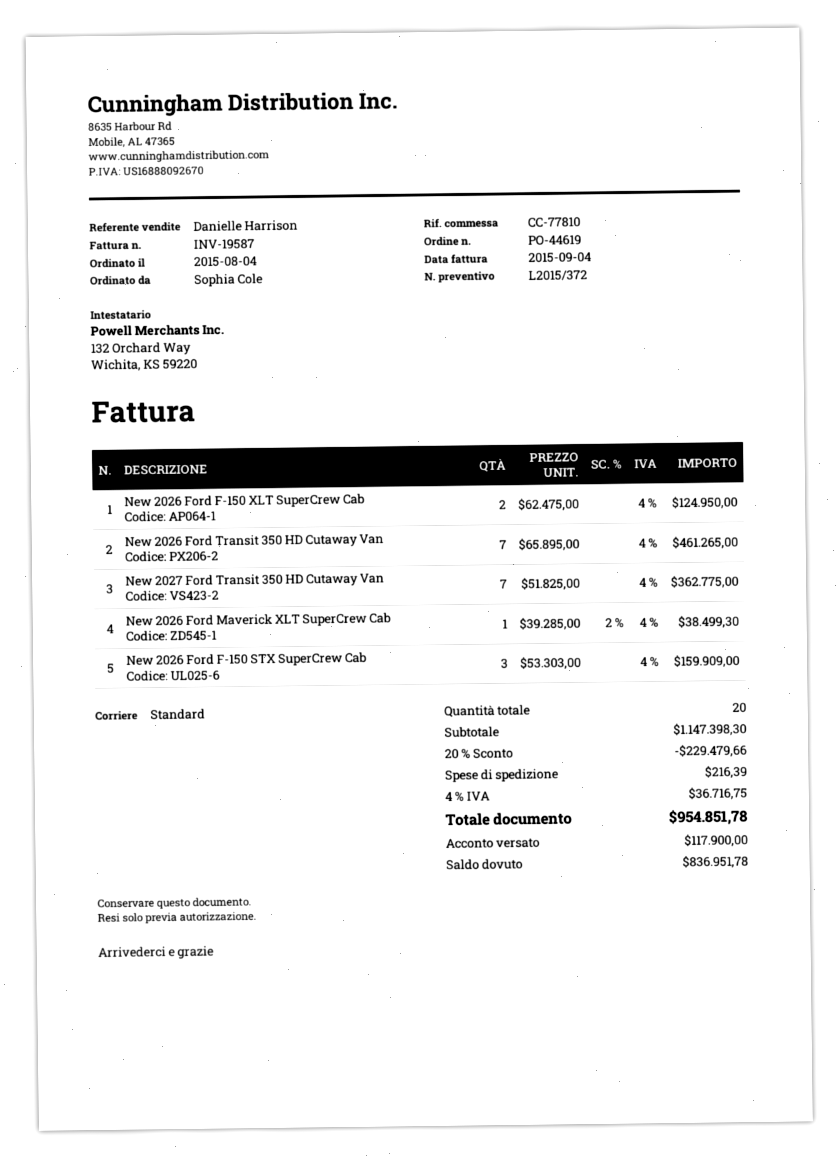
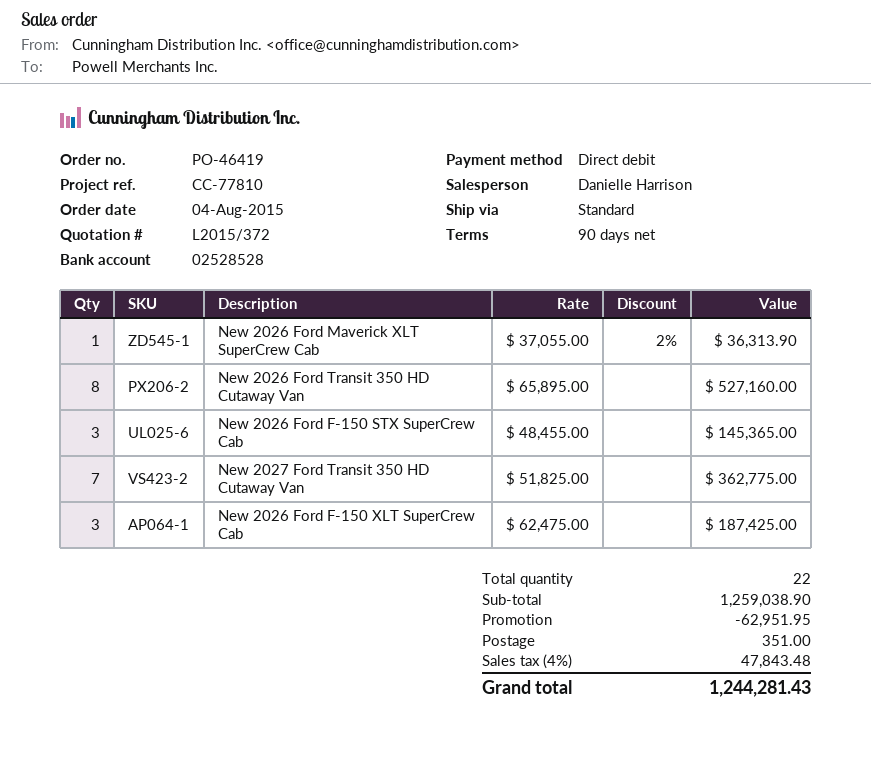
order number: PO-44619 -> PO-46419
New 2026 Ford F-150 XLT SuperCrew Cab: 2 x 62475.00 = 124950.00 -> 3 x 62475.00 = 187425.00
New 2026 Ford Transit 350 HD Cutaway Van: 7 x 65895.00 = 461265.00 -> 8 x 65895.00 = 527160.00
New 2026 Ford Maverick XLT SuperCrew Cab: 1 x 39285.00 - 2% = 38499.30 -> 1 x 37055.00 - 2% = 36313.90
New 2026 Ford F-150 STX SuperCrew Cab: 3 x 53303.00 = 159909.00 -> 3 x 48455.00 = 145365.00
total quantity: 20 -> 22
subtotal: 1147398.30 -> 1259038.90
discount: 229479.66 -> 62951.95
shipping: 216.39 -> 351.00
tax: 4% = 36716.75 -> 4% = 47843.48
total: 954851.78 -> 1244281.43

